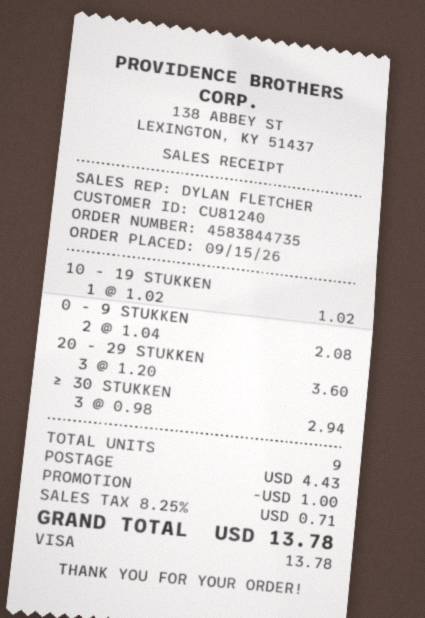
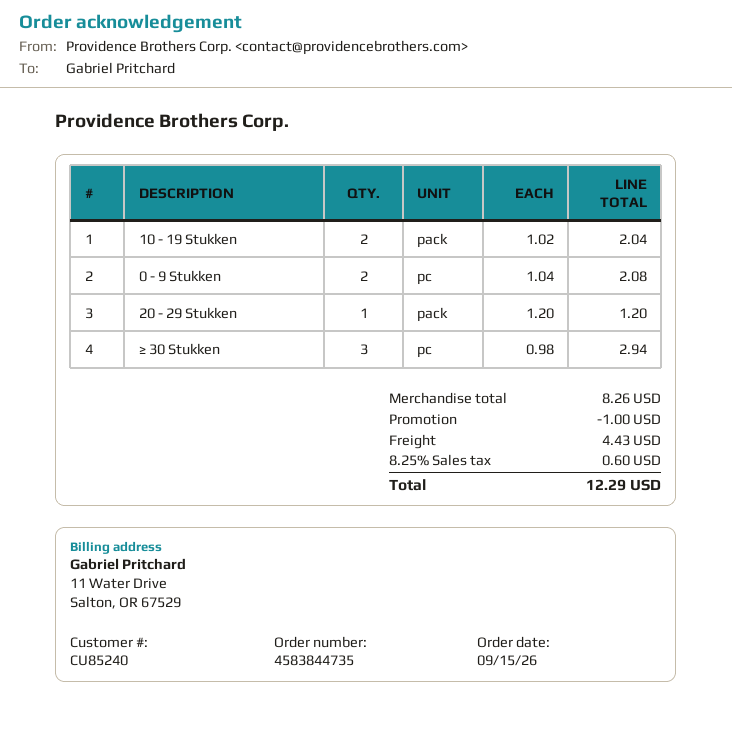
customer number: CU81240 -> CU85240
10 - 19 STUKKEN: 1 x 1.02 = 1.02 -> 2 x 1.02 = 2.04
20 - 29 STUKKEN: 3 x 1.20 = 3.60 -> 1 x 1.20 = 1.20
tax: 8.25% = 0.71 -> 8.25% = 0.60
total: 13.78 -> 12.29

